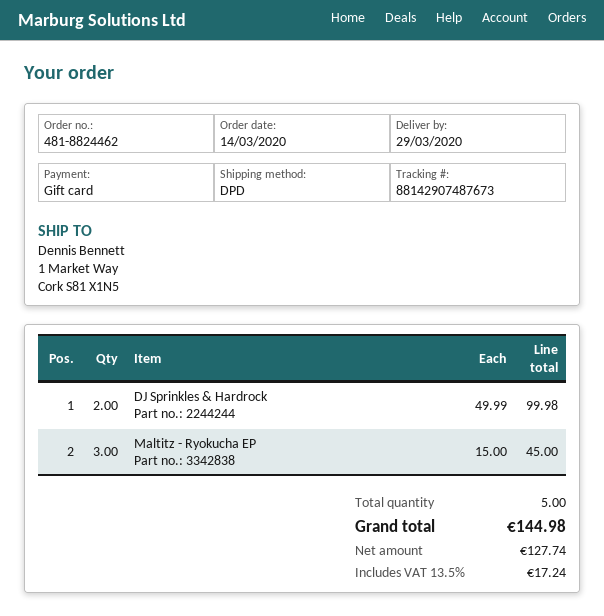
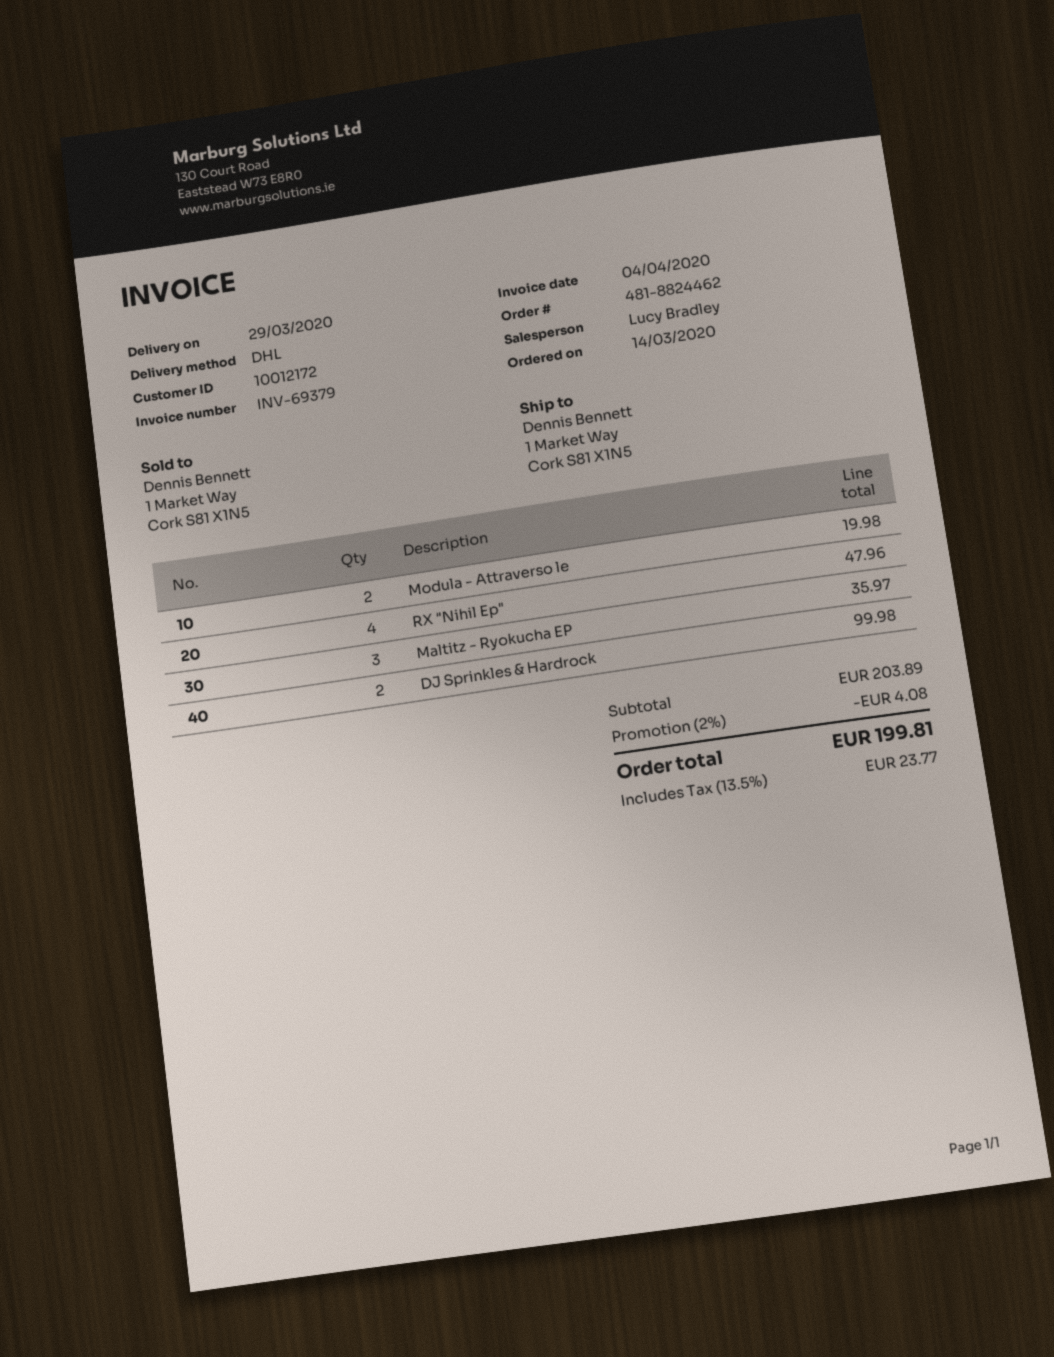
shipping method: DPD -> DHL
Maltitz - Ryokucha EP: 3 for 45.00 -> 3 for 35.97
Modula - Attraverso le: none -> 2 for 19.98
RX "Nihil Ep": none -> 4 for 47.96
discount: none -> 2% = 4.08
tax: 13.5% = 17.24 -> 13.5% = 23.77
total: 144.98 -> 199.81

